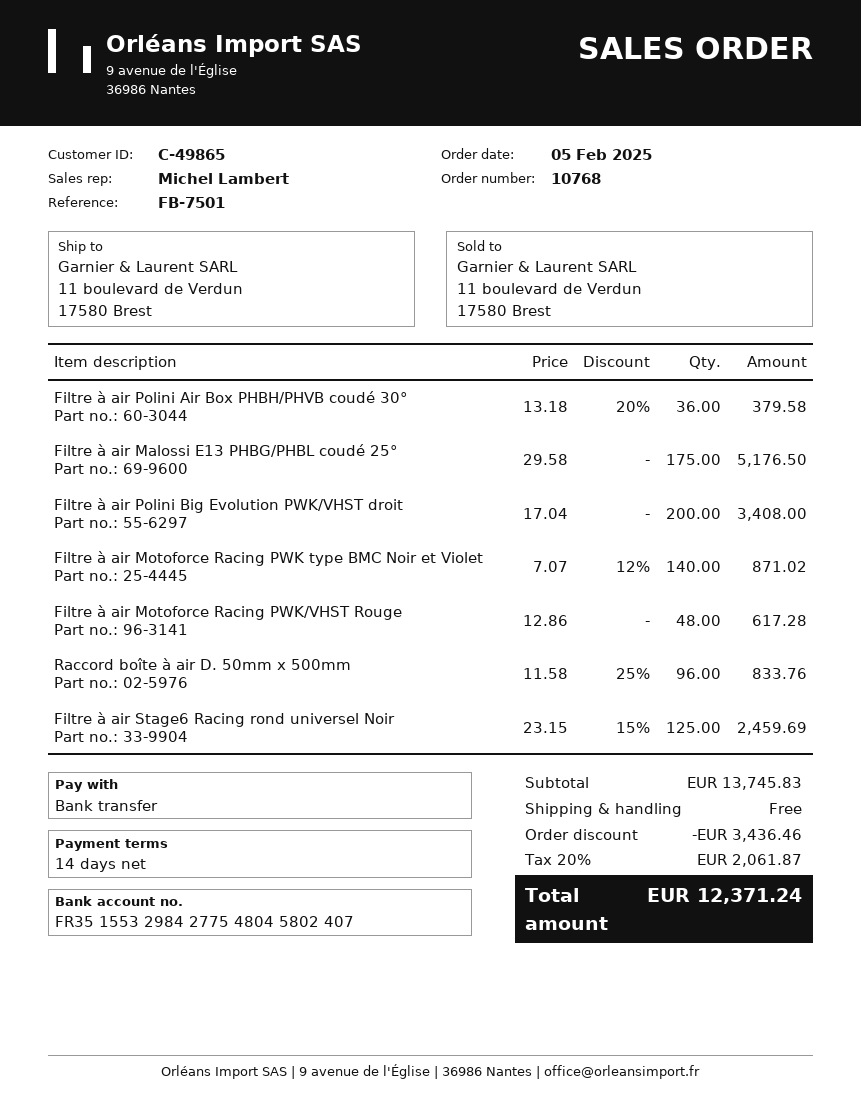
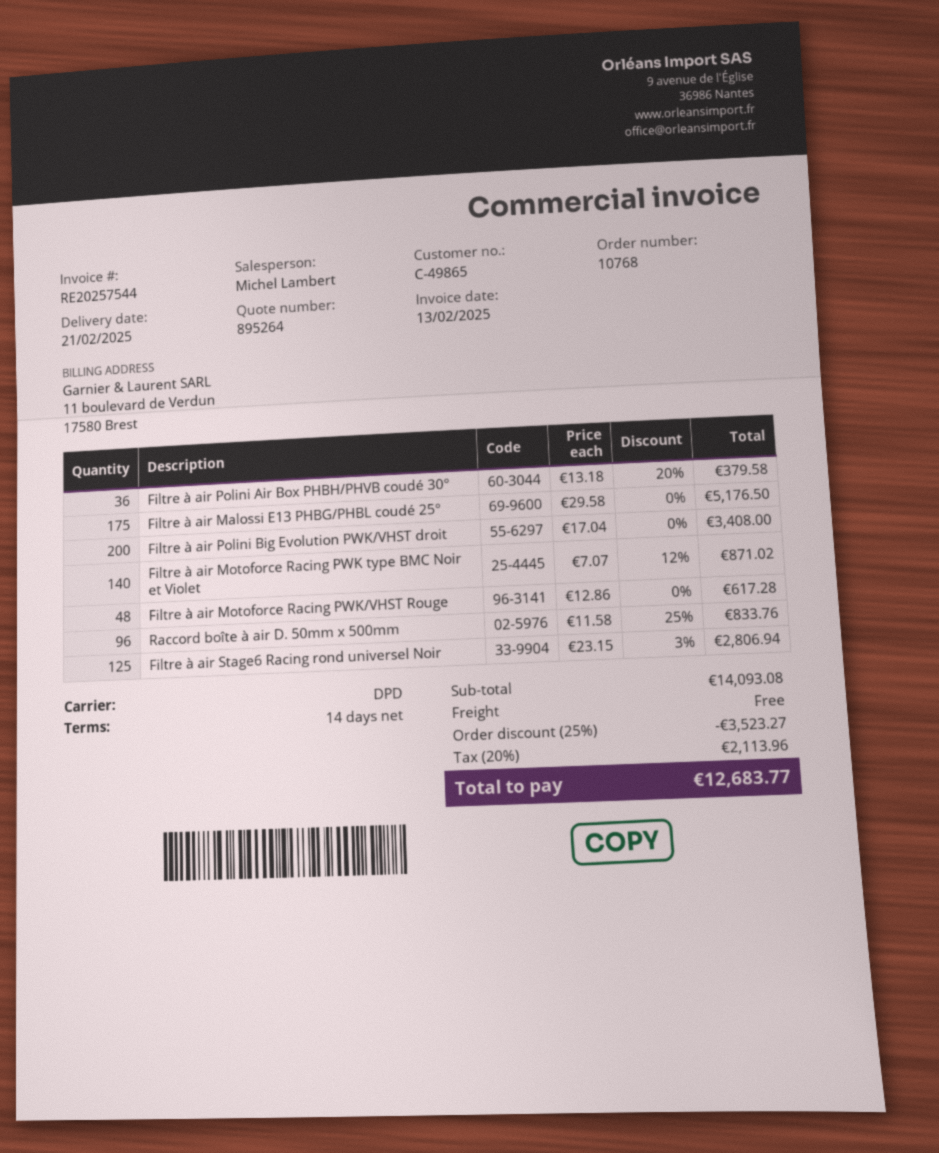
Filtre à air Stage6 Racing rond universel Noir: 125 x 23.15 - 15% = 2459.69 -> 125 x 23.15 - 3% = 2806.94
subtotal: 13745.83 -> 14093.08
discount: 3436.46 -> 3523.27
tax: 20% = 2061.87 -> 20% = 2113.96
total: 12371.24 -> 12683.77

